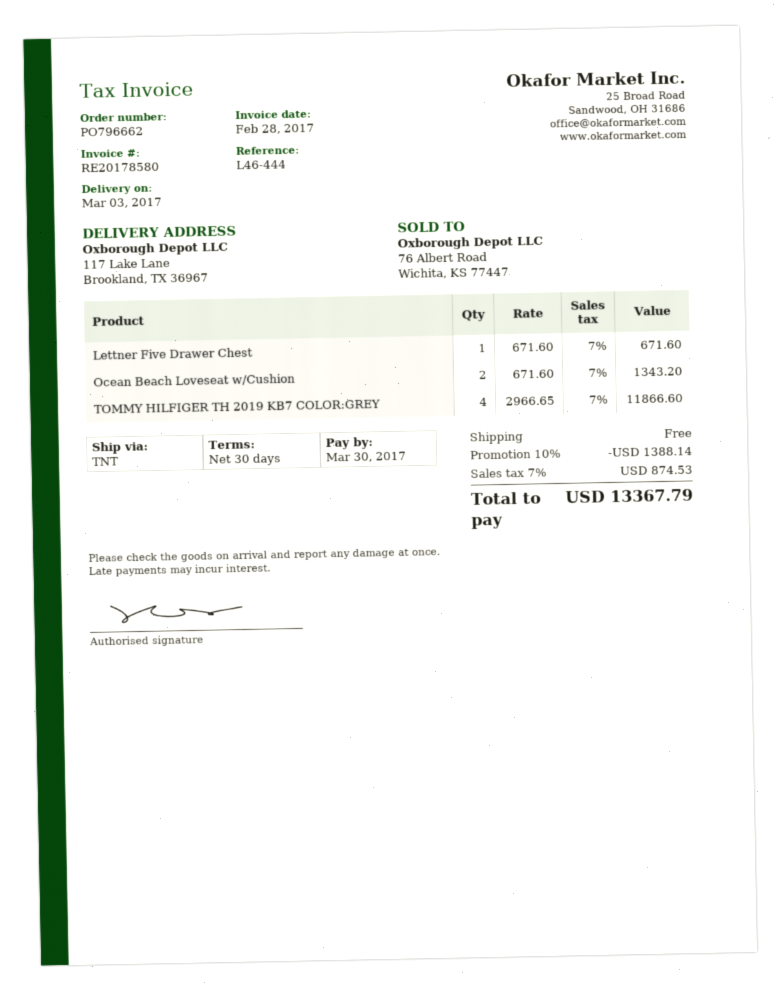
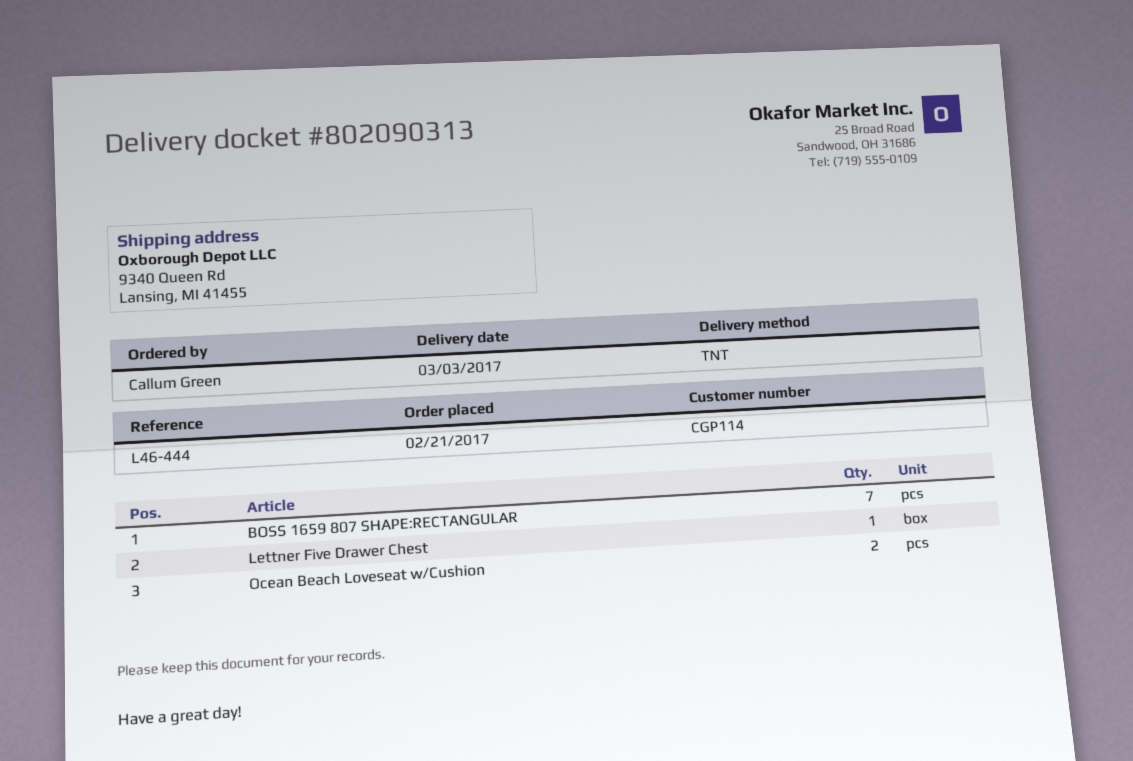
ship to: 117 Lake Lane, Brookland, TX 36967 -> 9340 Queen Rd, Lansing, MI 41455
TOMMY HILFIGER TH 2019 KB7 COLOR:GREY: 4 -> none
BOSS 1659 807 SHAPE:RECTANGULAR: none -> 7

